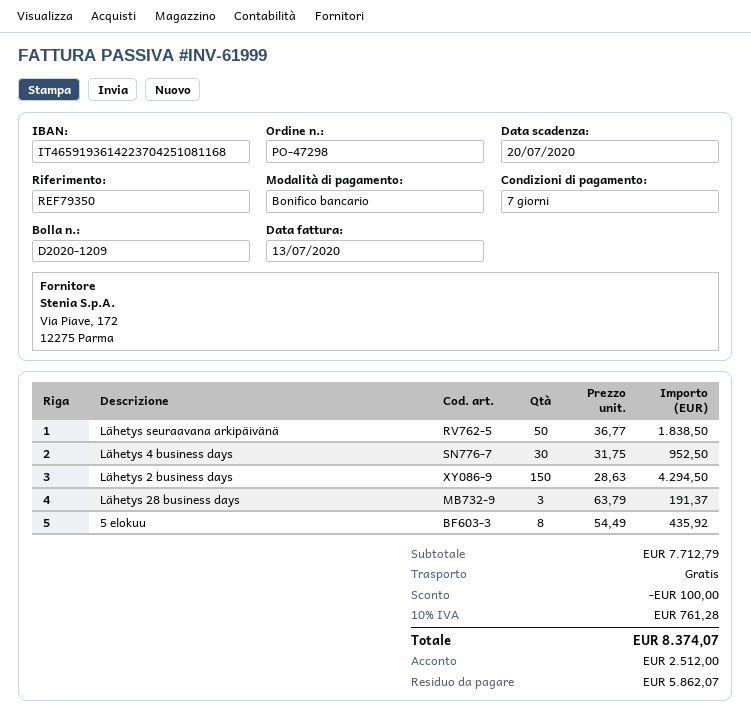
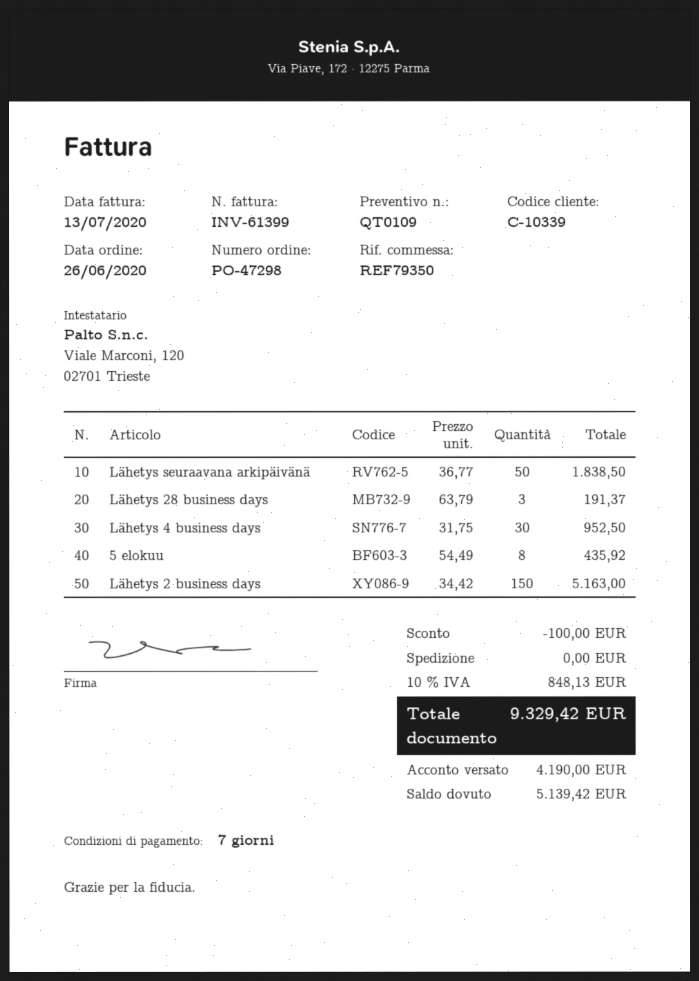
invoice number: INV-61999 -> INV-61399
Lähetys 2 business days: 150 x 28.63 = 4294.50 -> 150 x 34.42 = 5163.00
tax: 10% = 761.28 -> 10% = 848.13
total: 8374.07 -> 9329.42
deposit: 2512.00 -> 4190.00
balance: 5862.07 -> 5139.42

